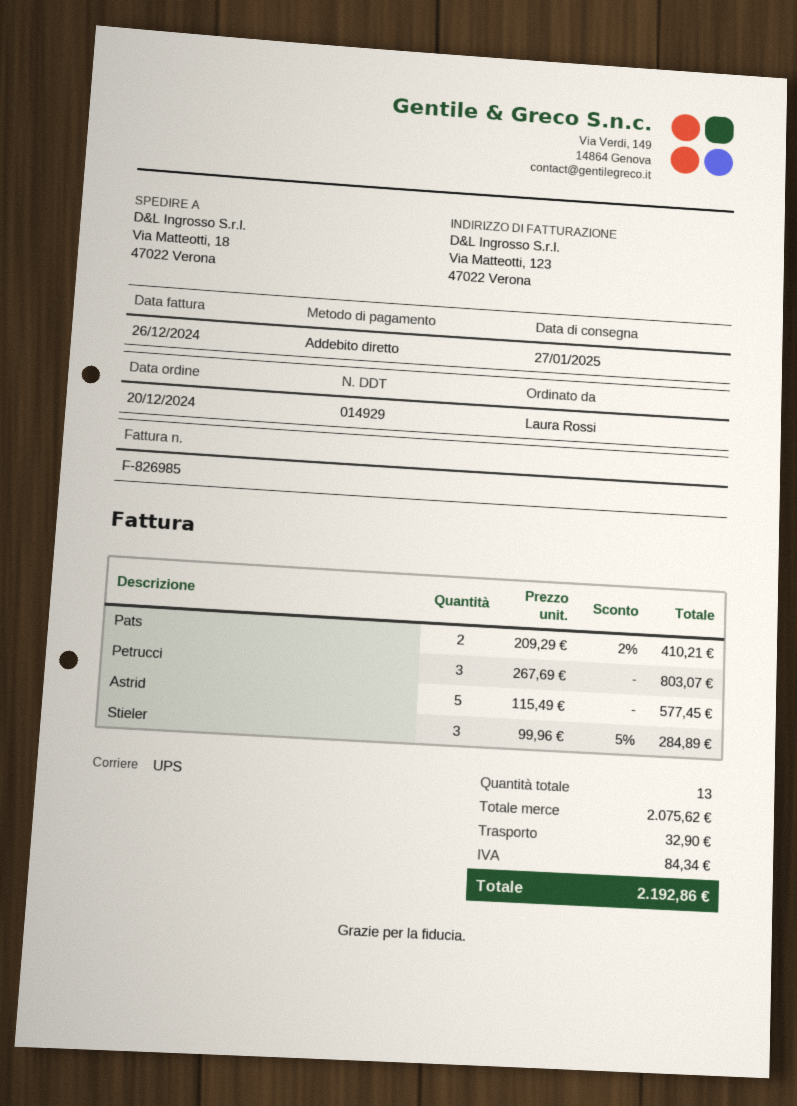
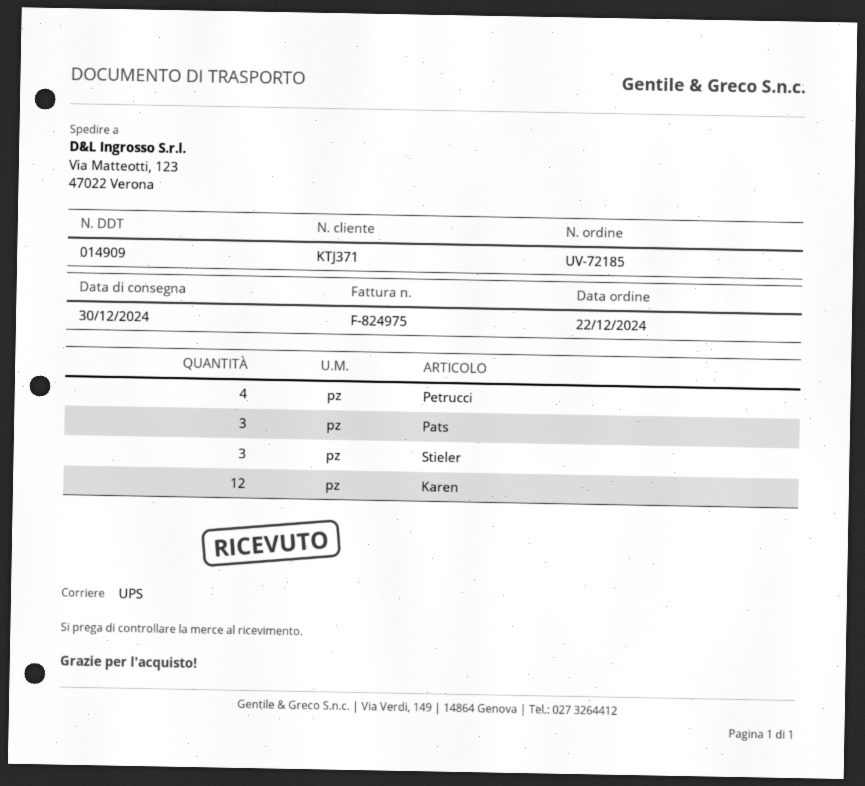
order date: 2024-12-20 -> 2024-12-22
delivery note number: 014929 -> 014909
delivery date: 2025-01-27 -> 2024-12-30
invoice number: F-826985 -> F-824975
ship to: Via Matteotti, 18, 47022 Verona -> Via Matteotti, 123, 47022 Verona
Pats: 2 -> 3
Petrucci: 3 -> 4
Astrid: 5 -> none
Karen: none -> 12

